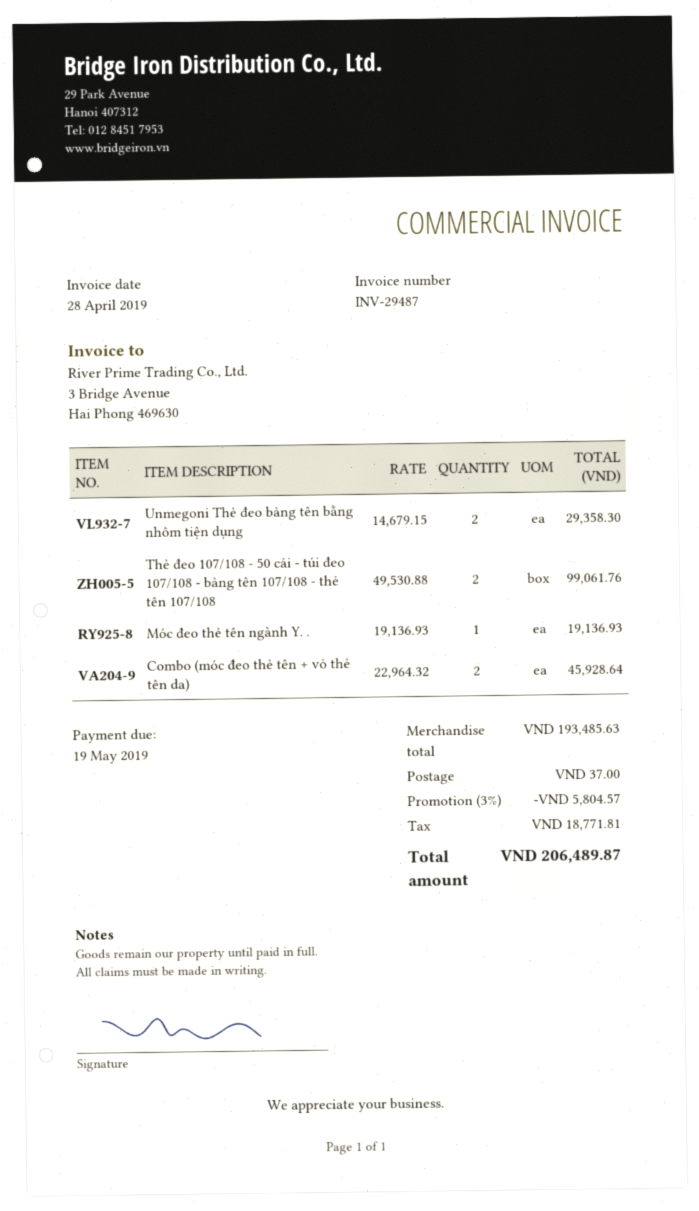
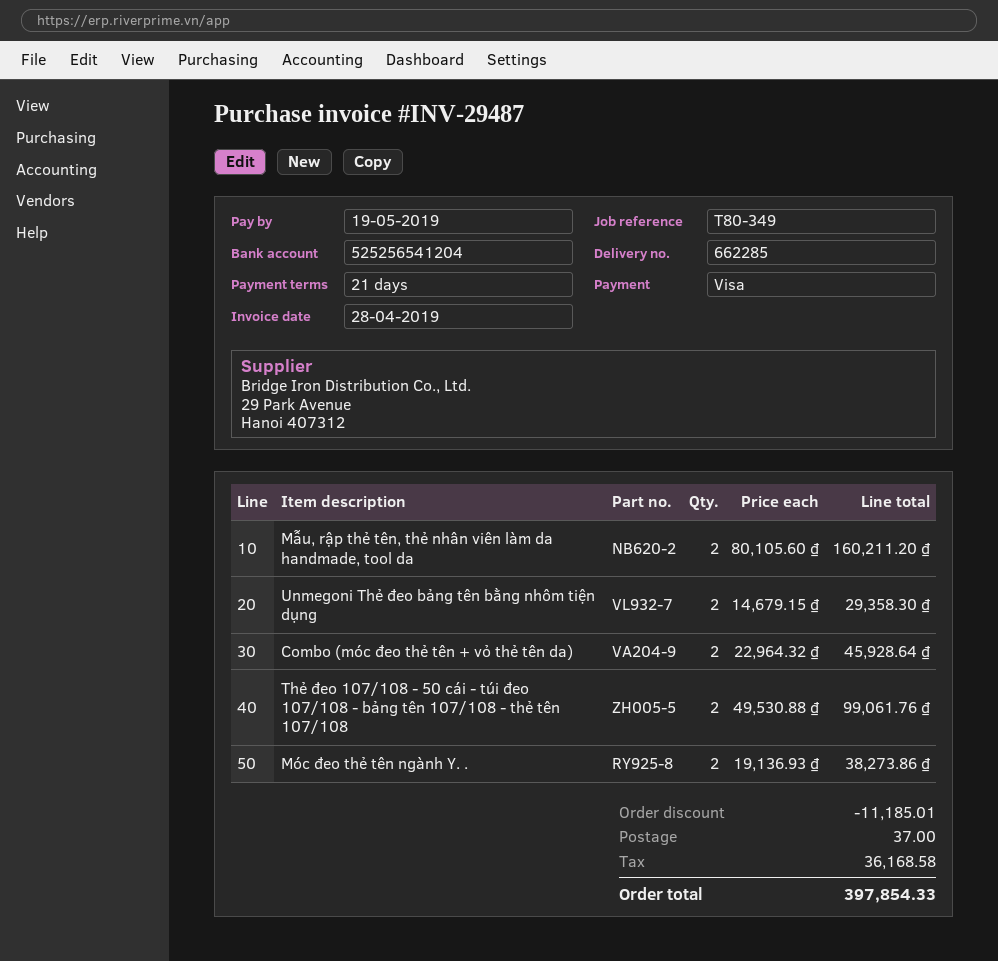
Móc đeo thẻ tên ngành Y. .: 1 x 19136.93 = 19136.93 -> 2 x 19136.93 = 38273.86
Mẫu, rập thẻ tên, thẻ nhân viên làm da handmade, tool da: none -> 2 x 80105.60 = 160211.20
discount: 5804.57 -> 11185.01
tax: 18771.81 -> 36168.58
total: 206489.87 -> 397854.33

